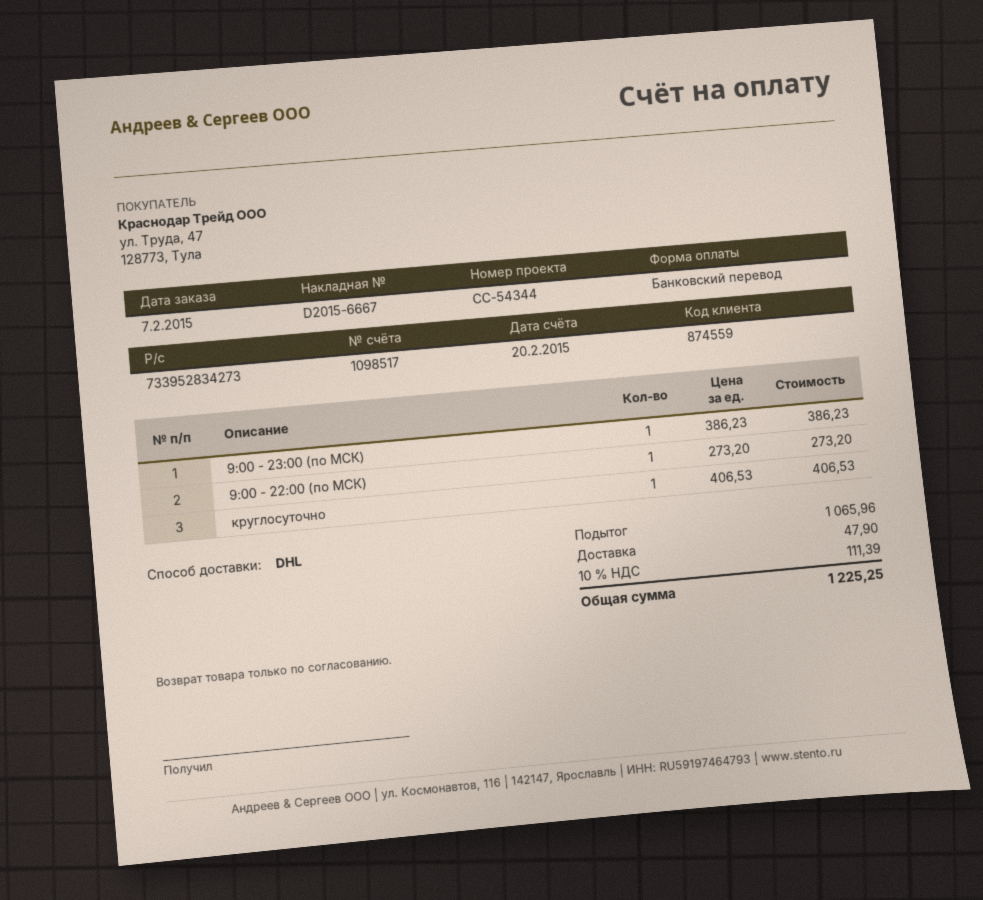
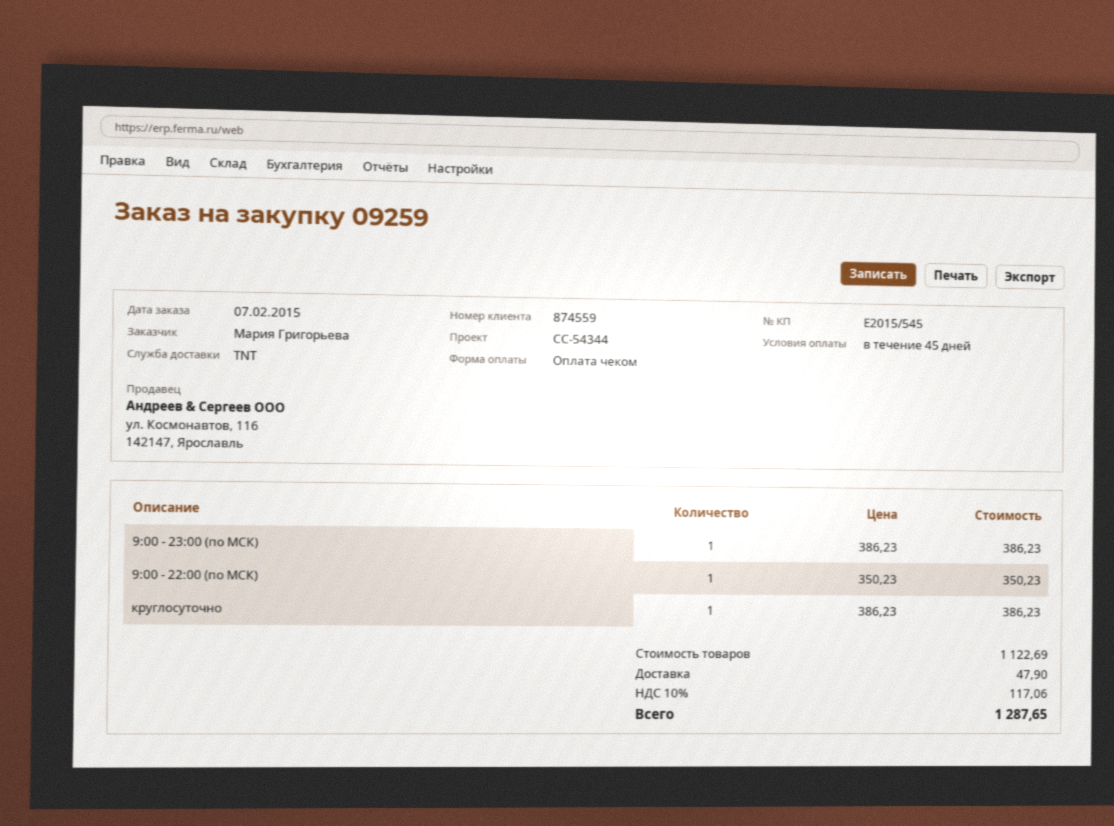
payment method: bank transfer -> cheque
shipping method: DHL -> TNT
9:00 - 22:00 (по МСК): 1 x 273.20 = 273.20 -> 1 x 350.23 = 350.23
круглосуточно: 1 x 406.53 = 406.53 -> 1 x 386.23 = 386.23
subtotal: 1065.96 -> 1122.69
tax: 10% = 111.39 -> 10% = 117.06
total: 1225.25 -> 1287.65

